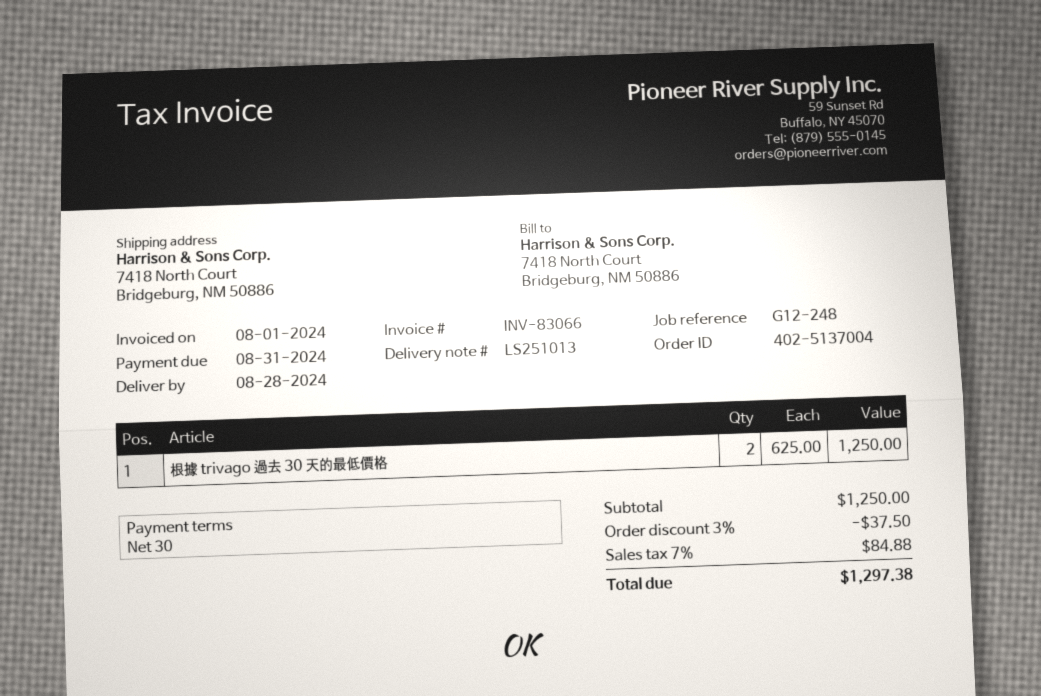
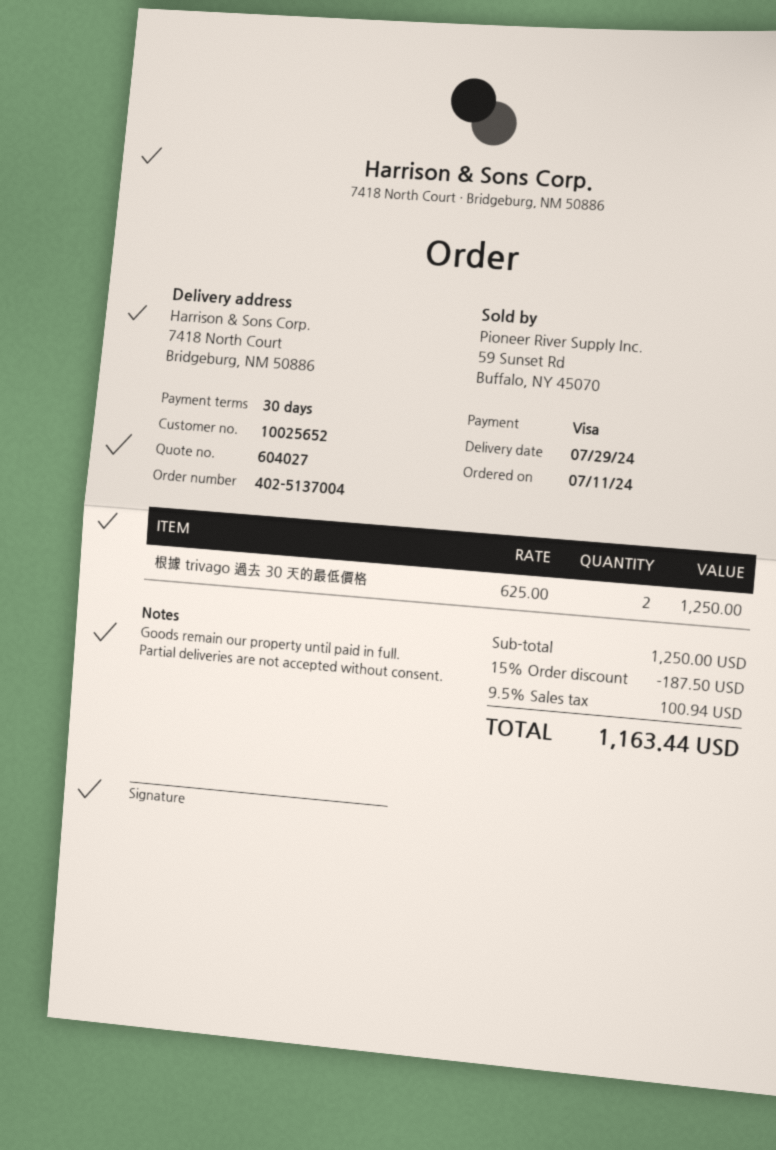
delivery date: 2024-08-28 -> 2024-07-29
discount: 3% = 37.50 -> 15% = 187.50
tax: 7% = 84.88 -> 9.5% = 100.94
total: 1297.38 -> 1163.44

